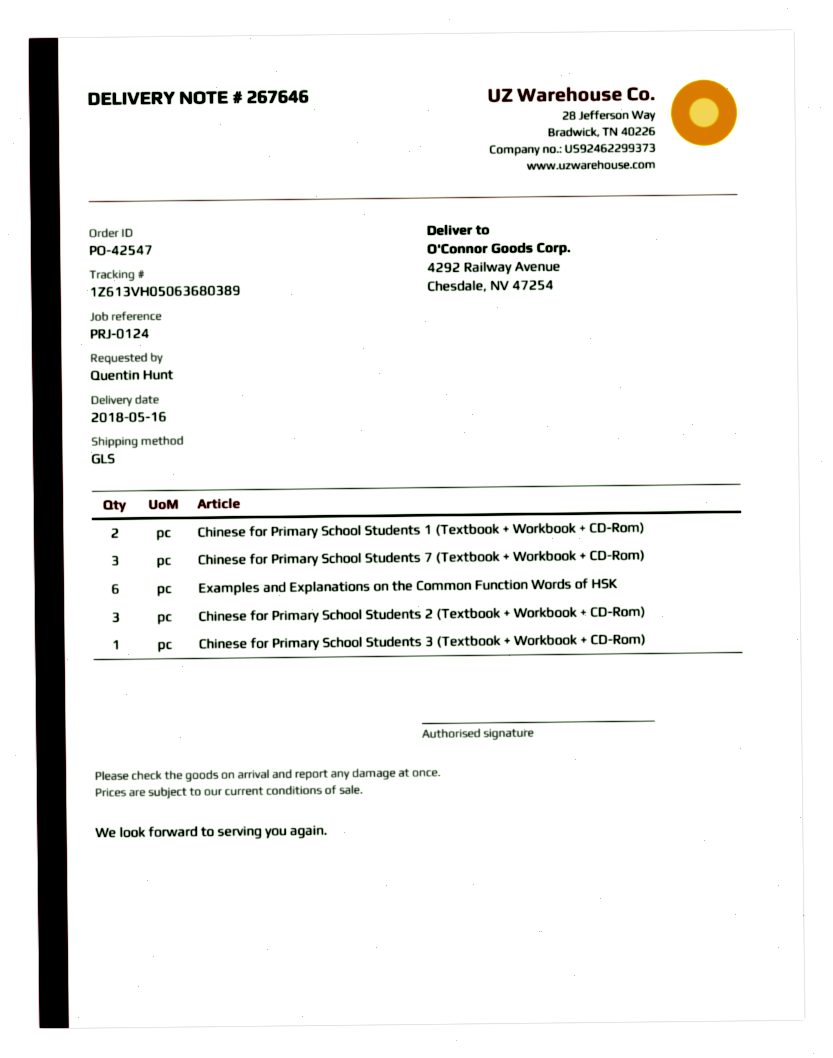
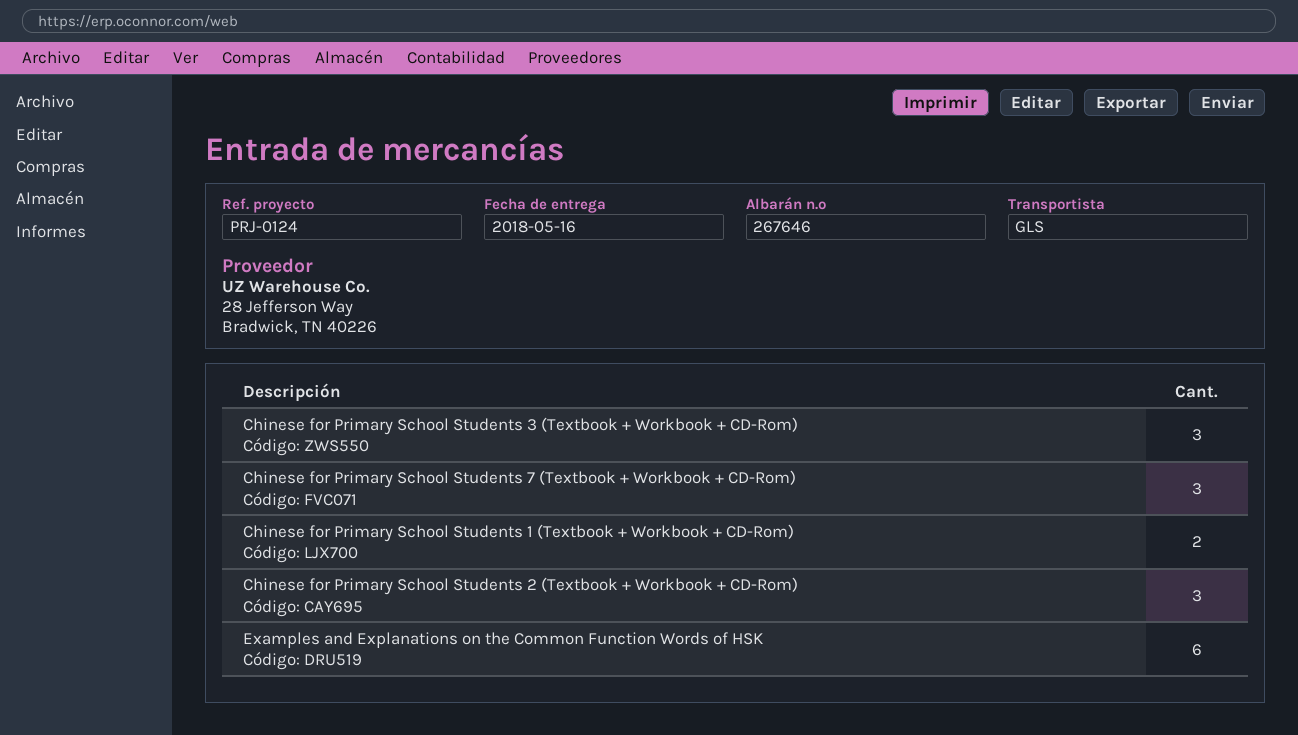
Chinese for Primary School Students 3 (Textbook + Workbook + CD-Rom): 1 -> 3

